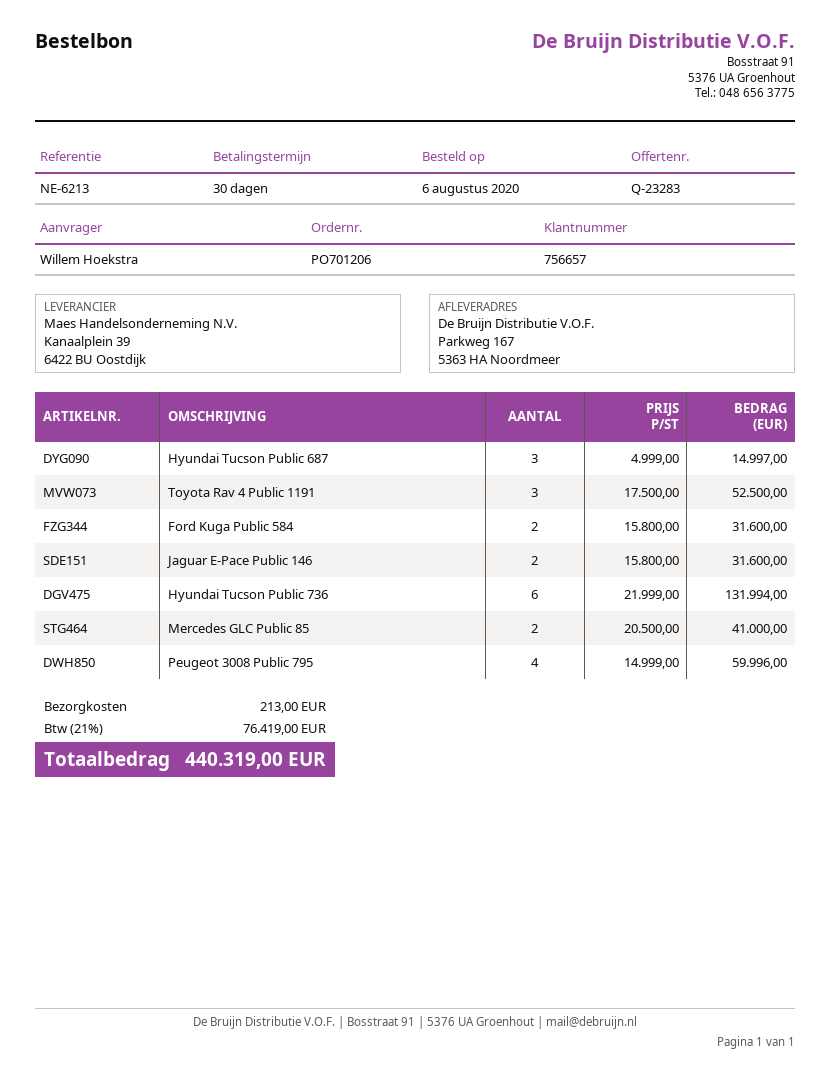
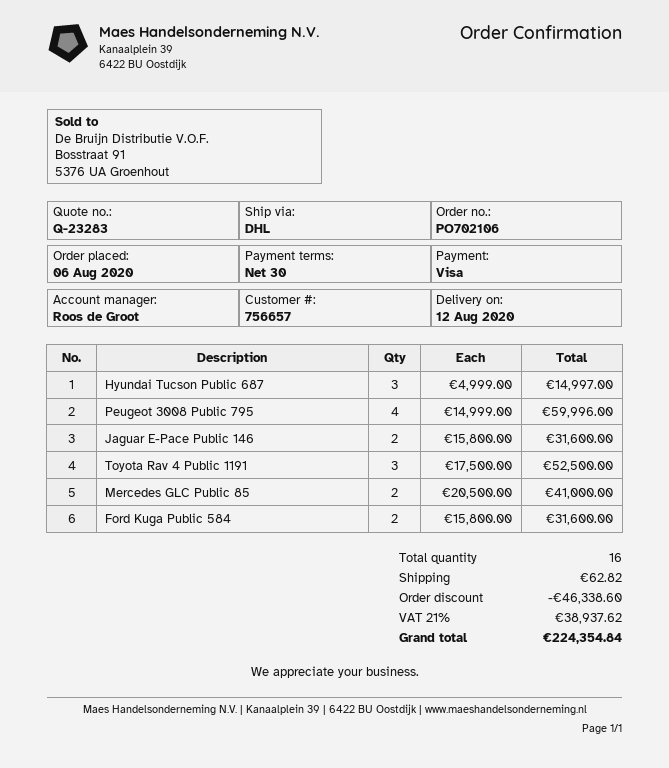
order number: PO701206 -> PO702106
Hyundai Tucson Public 736: 6 x 21999.00 = 131994.00 -> none
discount: none -> 46338.60
shipping: 213.00 -> 62.82
tax: 21% = 76419.00 -> 21% = 38937.62
total: 440319.00 -> 224354.84

